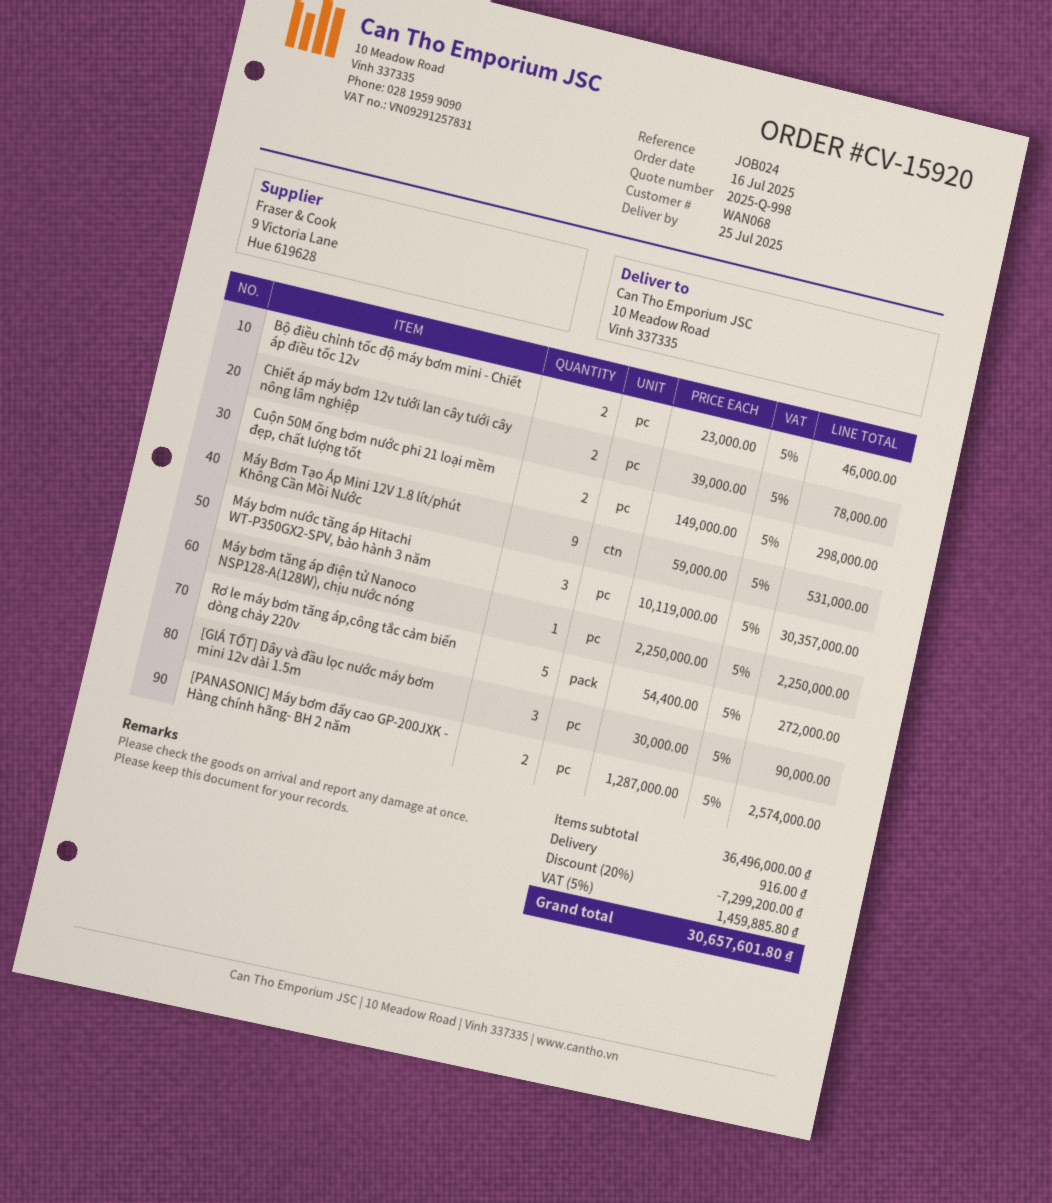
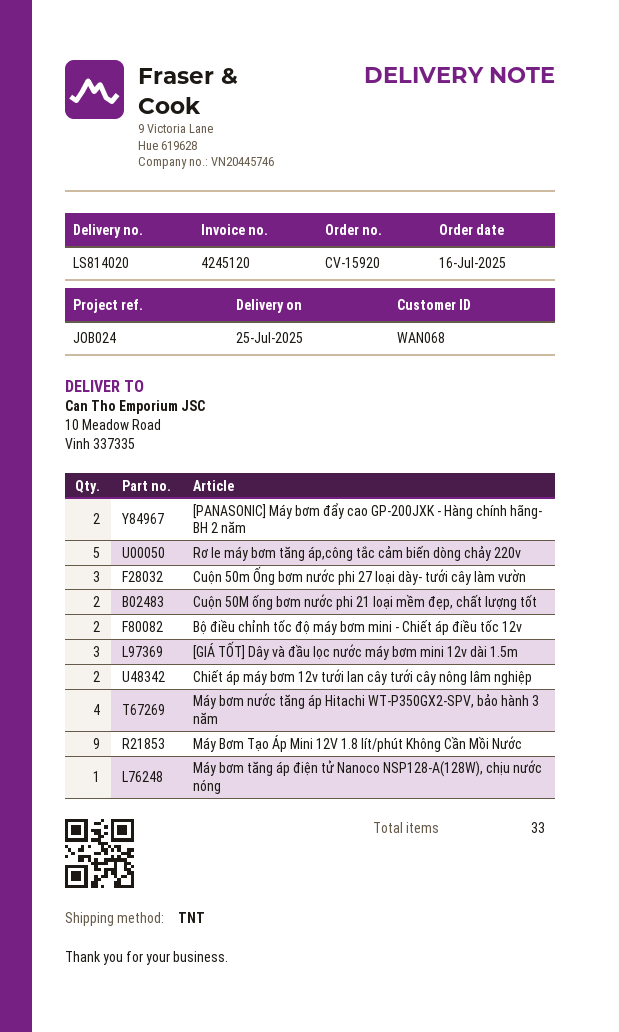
Máy bơm nước tăng áp Hitachi WT-P350GX2-SPV, bảo hành 3 năm: 3 -> 4
Cuộn 50m Ống bơm nước phi 27 loại dày- tưới cây làm vườn: none -> 3

